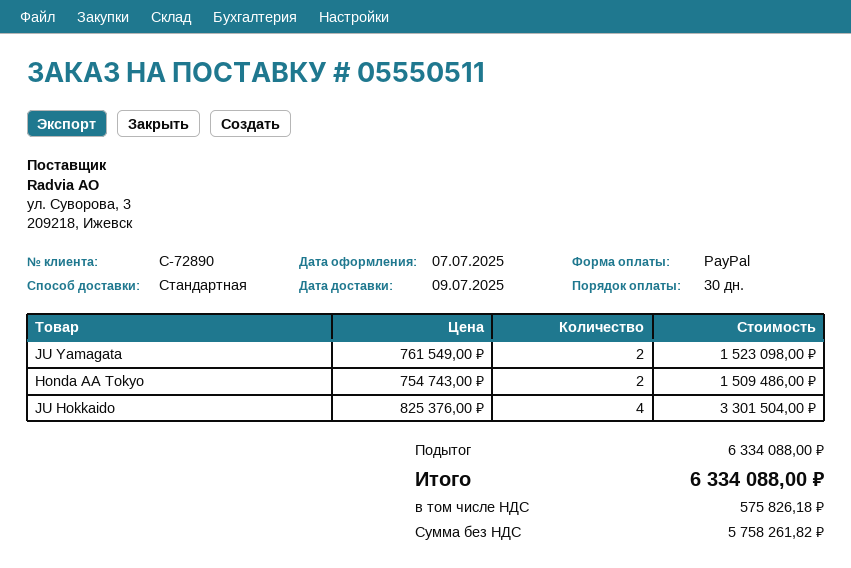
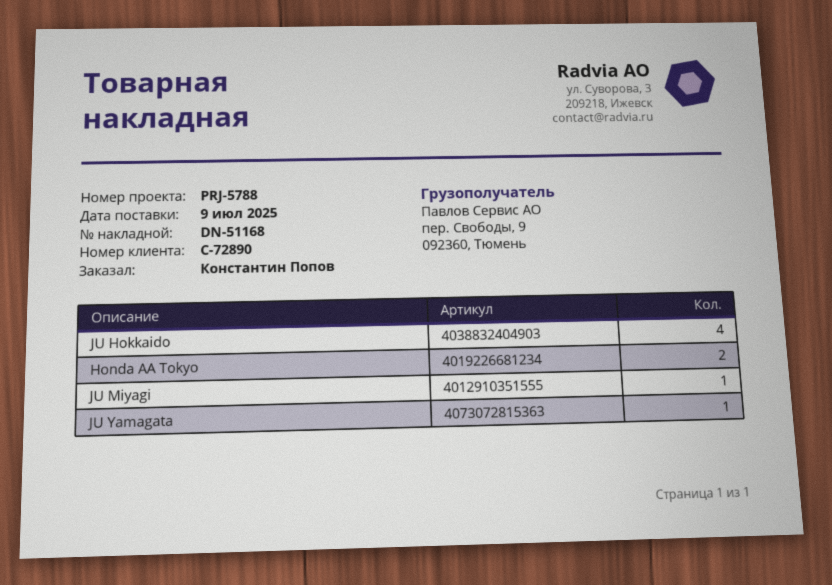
JU Yamagata: 2 -> 1
JU Miyagi: none -> 1

